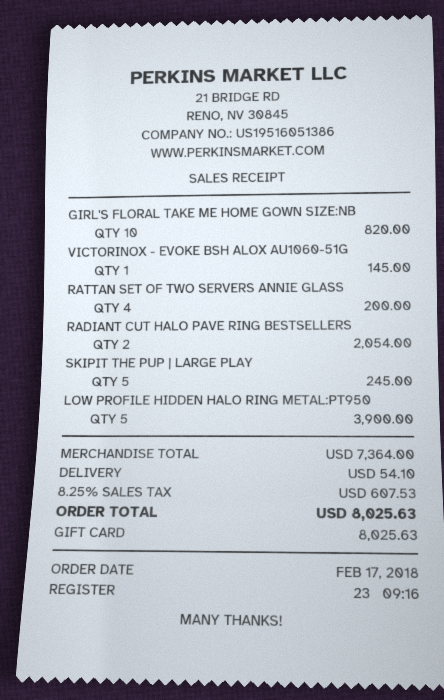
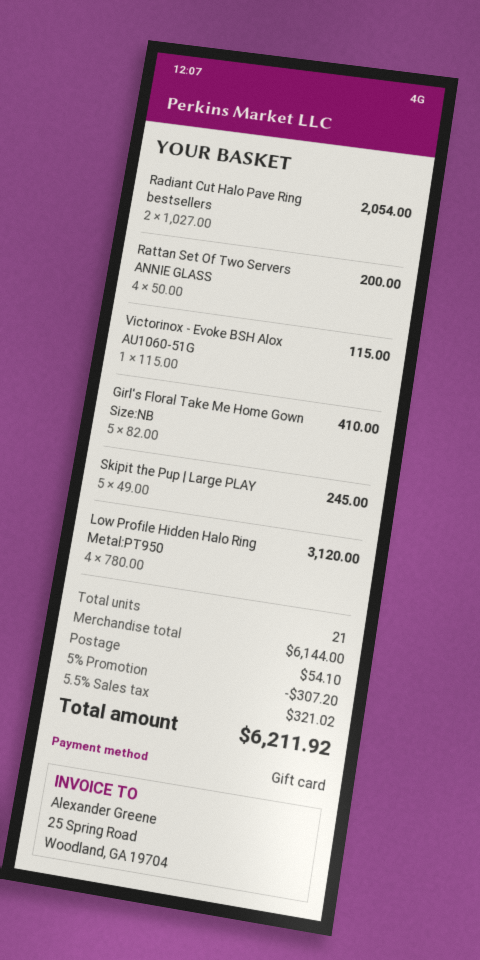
GIRL'S FLORAL TAKE ME HOME GOWN SIZE:NB: 10 for 820.00 -> 5 for 410.00
VICTORINOX - EVOKE BSH ALOX AU1060-51G: 1 for 145.00 -> 1 for 115.00
LOW PROFILE HIDDEN HALO RING METAL:PT950: 5 for 3900.00 -> 4 for 3120.00
subtotal: 7364.00 -> 6144.00
discount: none -> 5% = 307.20
tax: 8.25% = 607.53 -> 5.5% = 321.02
total: 8025.63 -> 6211.92

